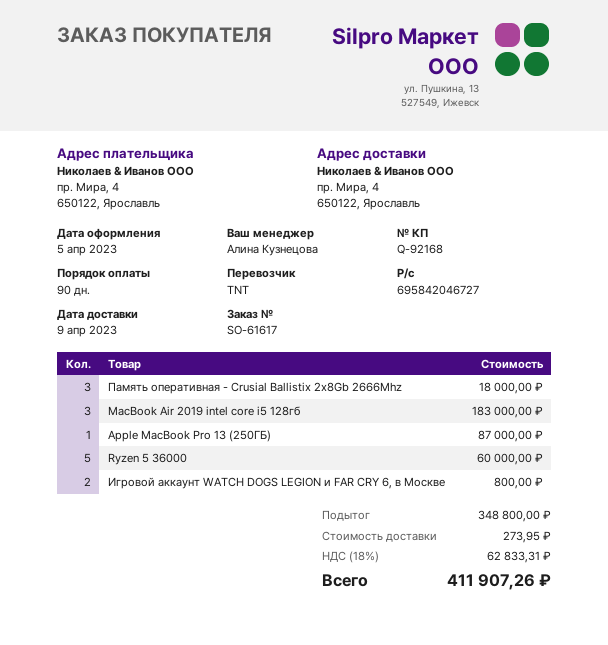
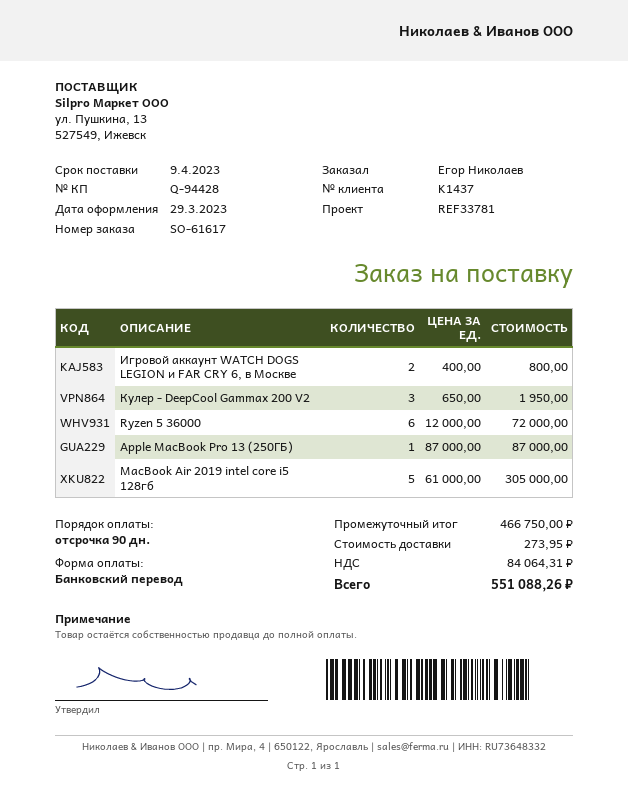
quote number: Q-92168 -> Q-94428
order date: 2023-04-05 -> 2023-03-29
Память оперативная - Crusial Ballistix 2x8Gb 2666Mhz: 3 for 18000.00 -> none
MacBook Air 2019 intel core i5 128гб: 3 for 183000.00 -> 5 for 305000.00
Ryzen 5 36000: 5 for 60000.00 -> 6 for 72000.00
Кулер - DeepCool Gammax 200 V2: none -> 3 for 1950.00
subtotal: 348800.00 -> 466750.00
tax: 62833.31 -> 84064.31
total: 411907.26 -> 551088.26

